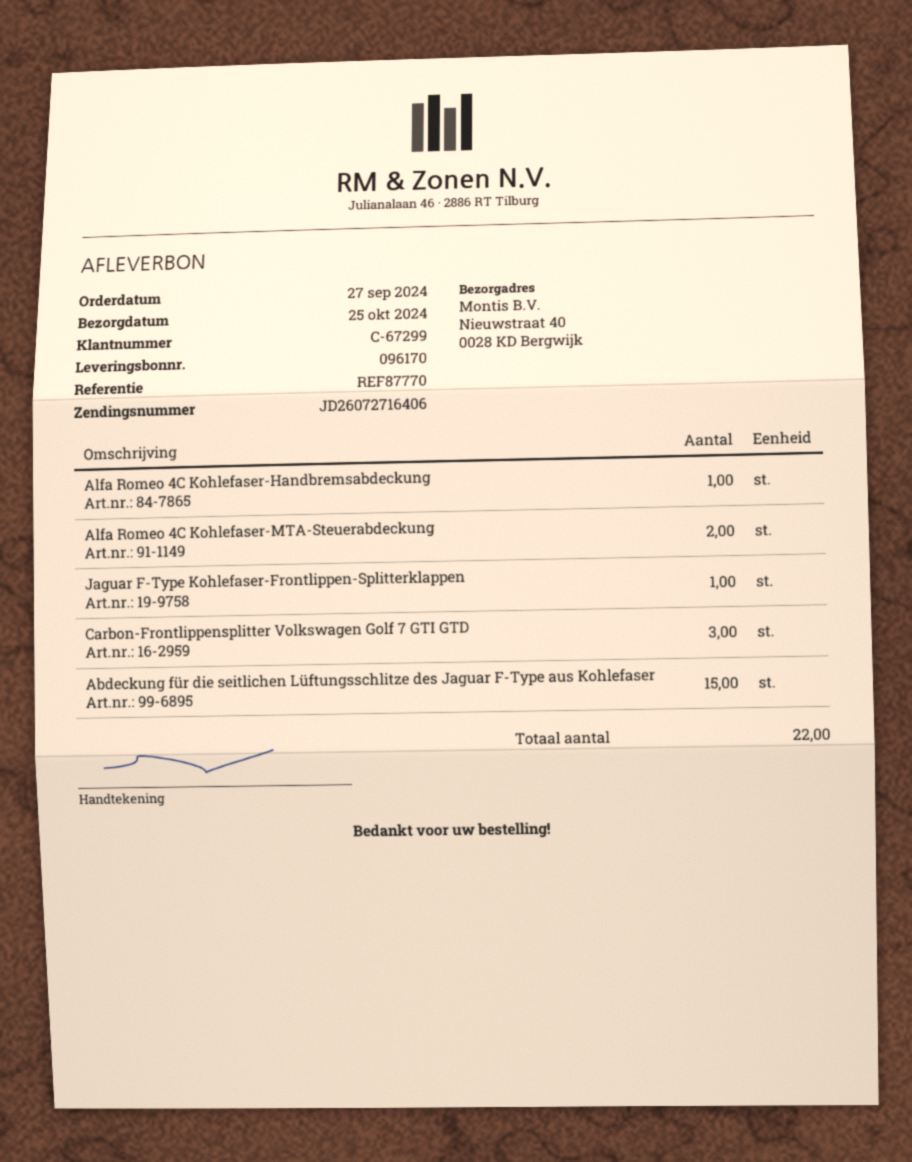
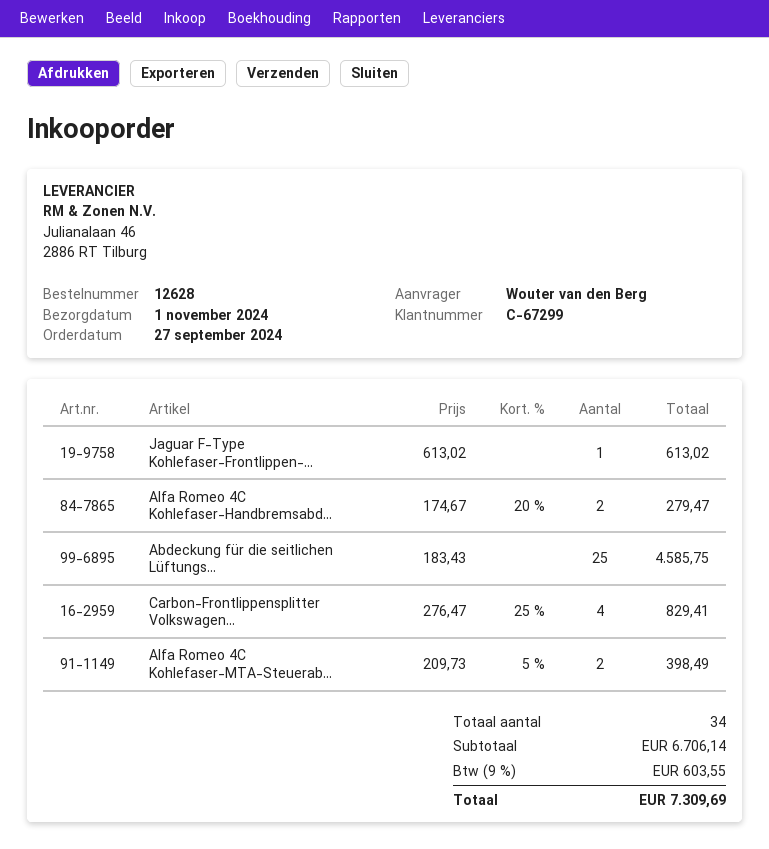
delivery date: 2024-10-25 -> 2024-11-01
Alfa Romeo 4C Kohlefaser-Handbremsabdeckung: 1 -> 2
Carbon-Frontlippensplitter Volkswagen Golf 7 GTI GTD: 3 -> 4
Abdeckung für die seitlichen Lüftungsschlitze des Jaguar F-Type aus Kohlefaser: 15 -> 25
total quantity: 22 -> 34

